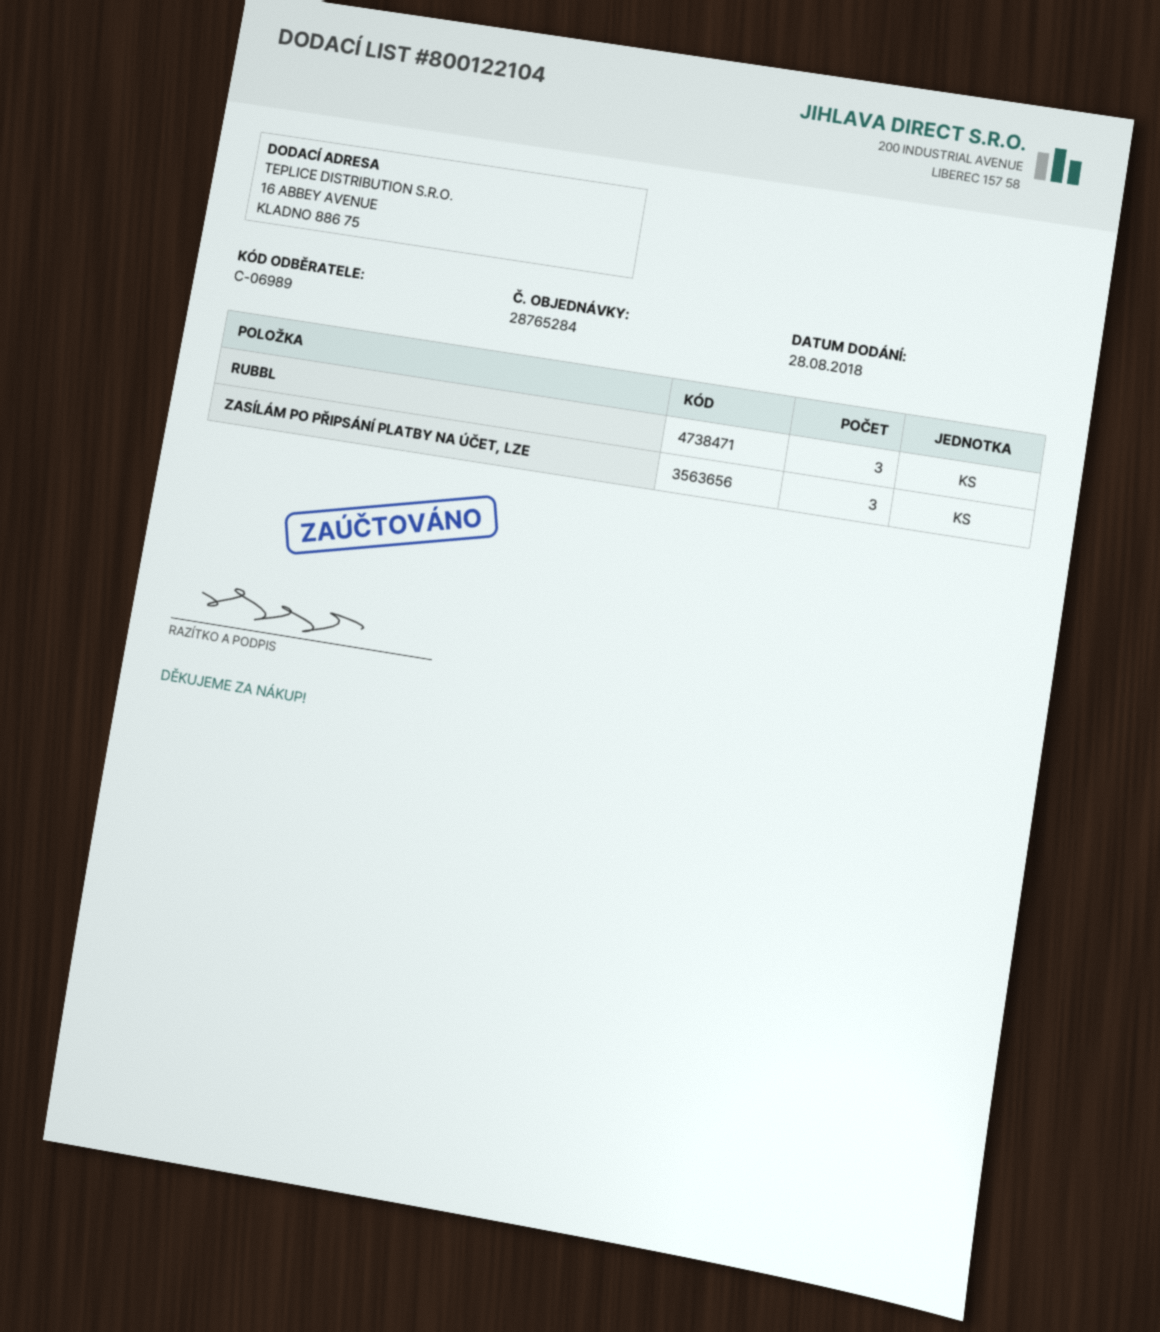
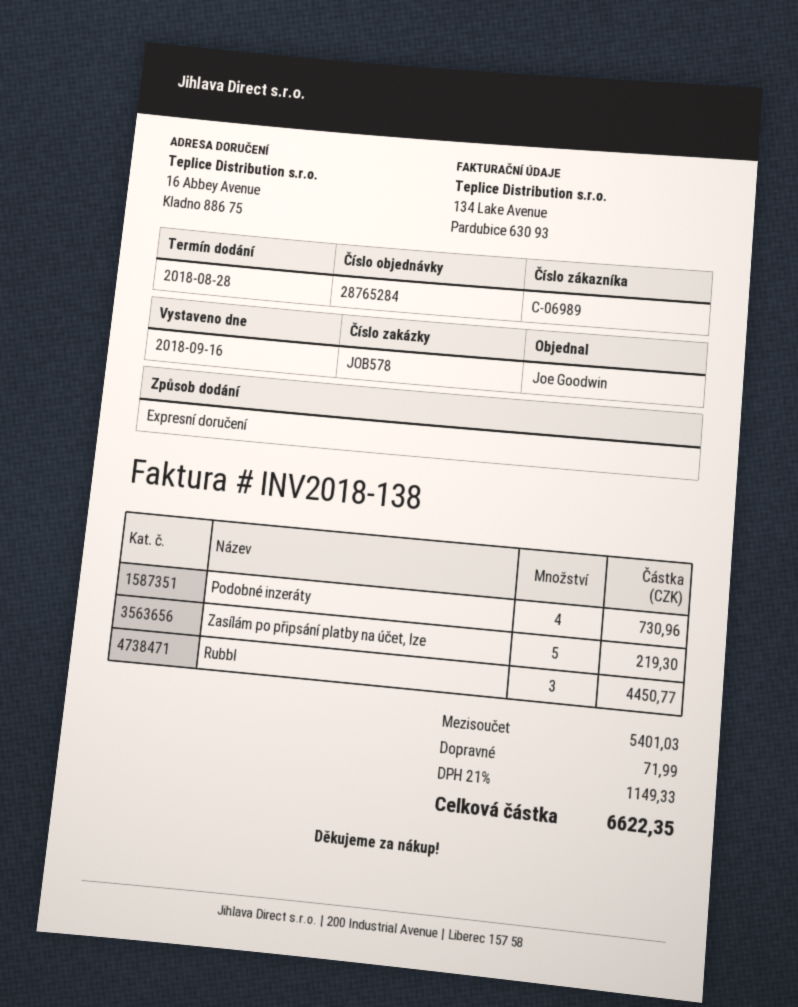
ZASÍLÁM PO PŘIPSÁNÍ PLATBY NA ÚČET, LZE: 3 -> 5
Podobné inzeráty: none -> 4

